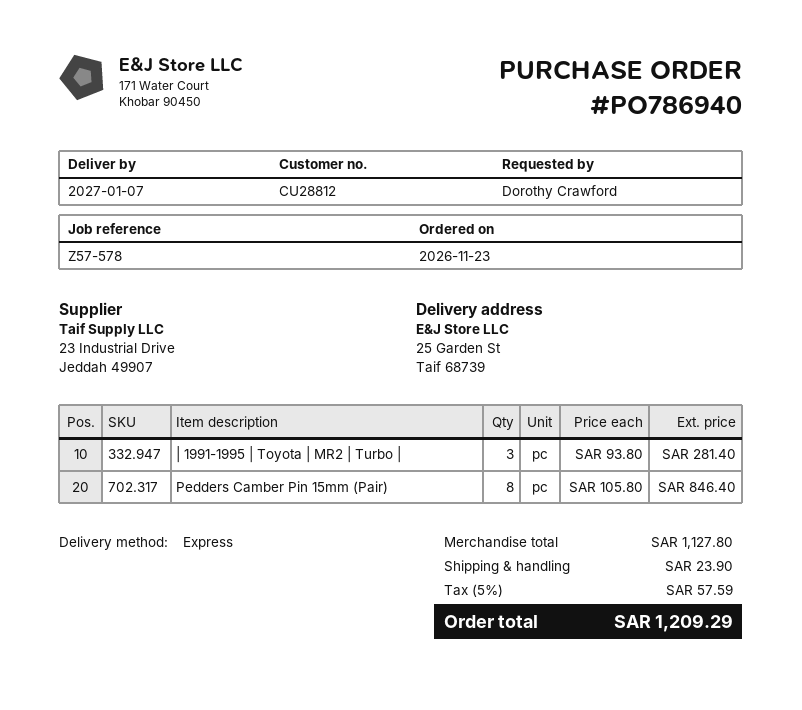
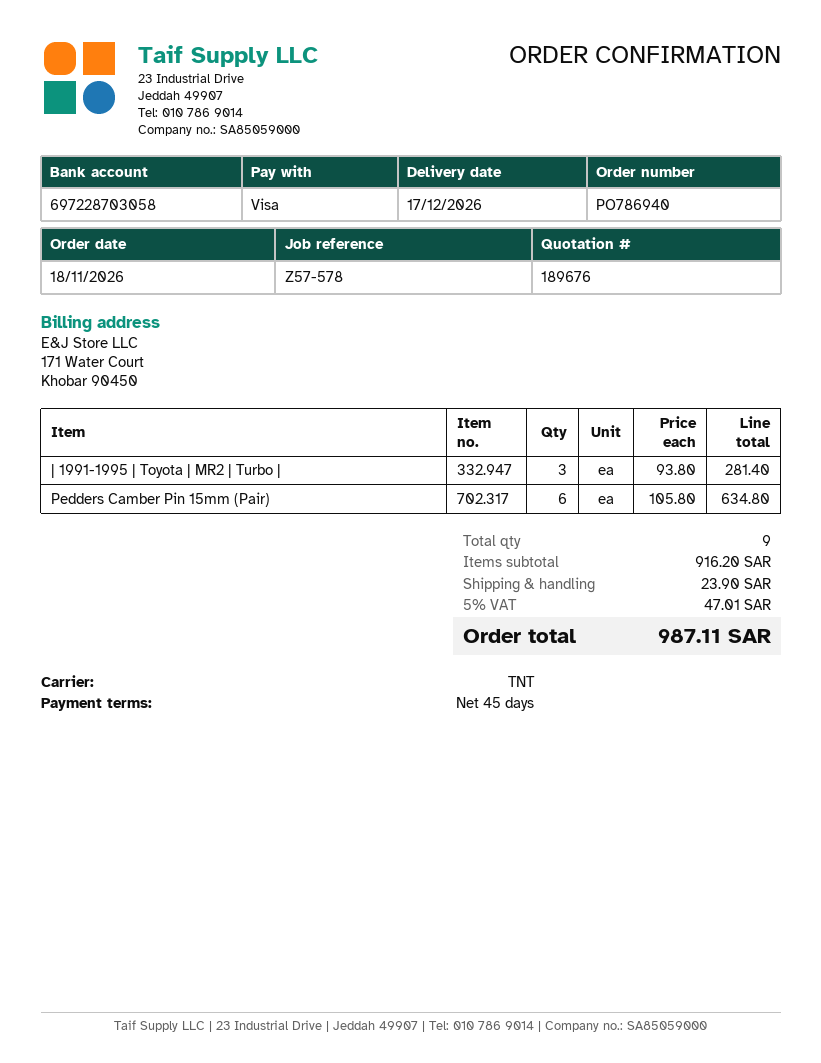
order date: 2026-11-23 -> 2026-11-18
delivery date: 2027-01-07 -> 2026-12-17
shipping method: express -> TNT
Pedders Camber Pin 15mm (Pair): 8 x 105.80 = 846.40 -> 6 x 105.80 = 634.80
subtotal: 1127.80 -> 916.20
tax: 5% = 57.59 -> 5% = 47.01
total: 1209.29 -> 987.11

